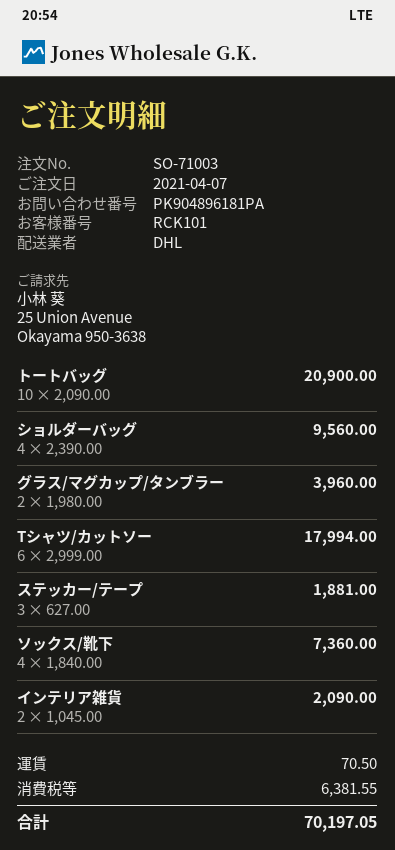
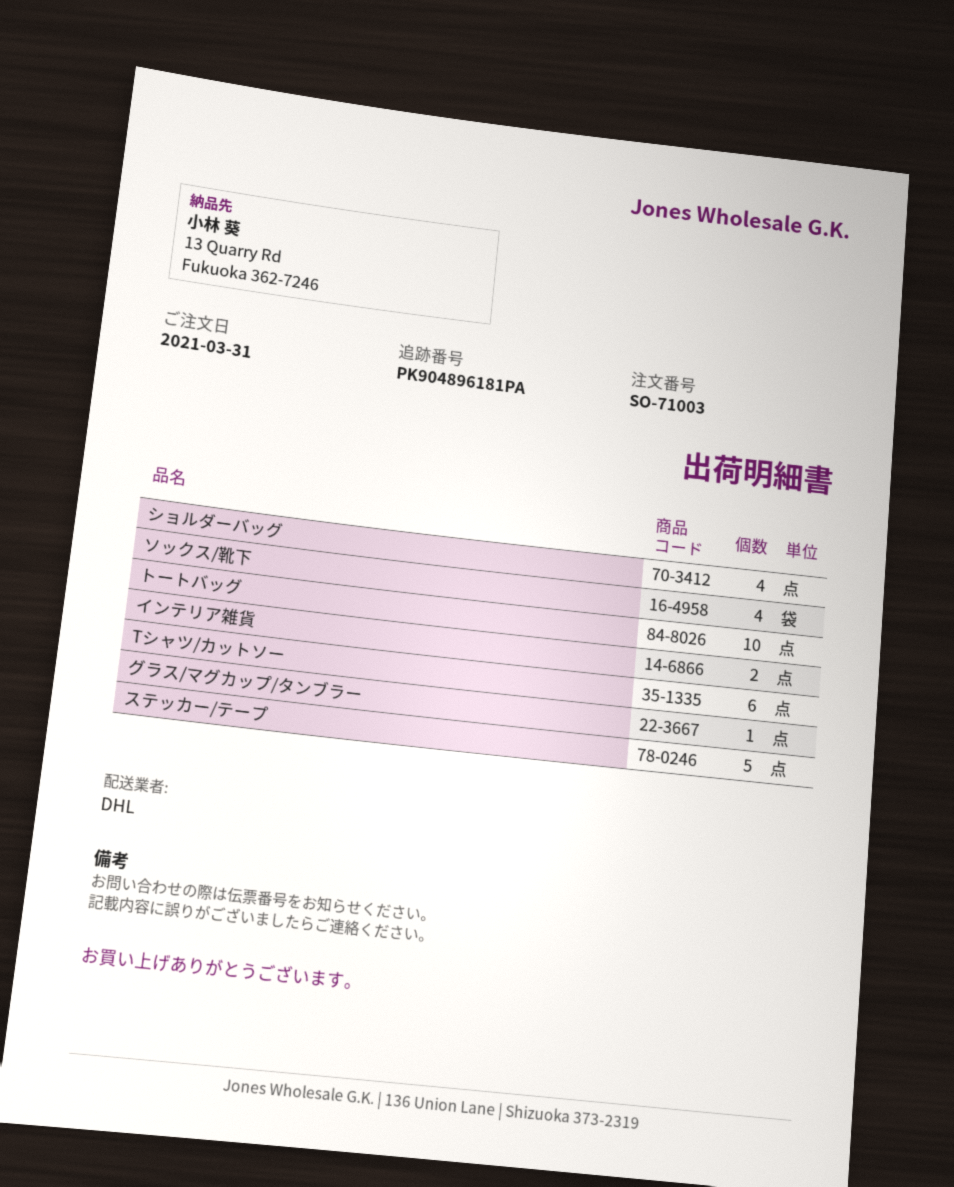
order date: 2021-04-07 -> 2021-03-31
グラス/マグカップ/タンブラー: 2 -> 1
ステッカー/テープ: 3 -> 5

